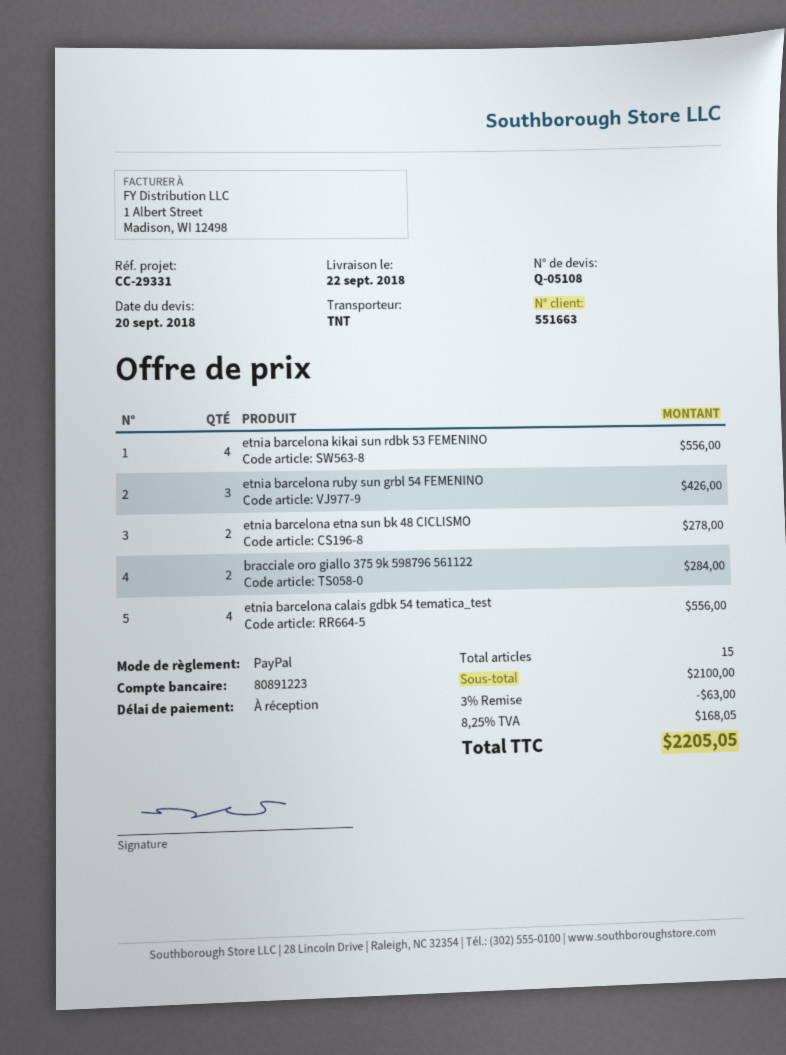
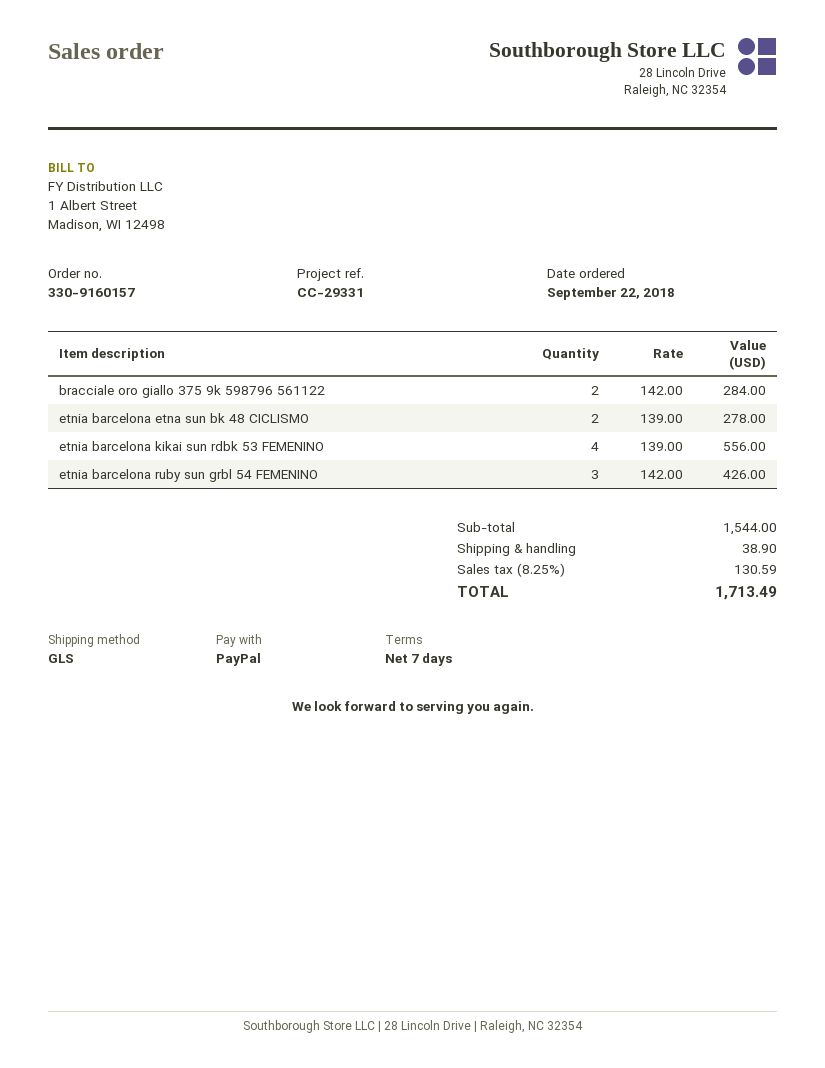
payment terms: on receipt -> 7 days
shipping method: TNT -> GLS
etnia barcelona calais gdbk 54 tematica_test: 4 for 556.00 -> none
subtotal: 2100.00 -> 1544.00
discount: 3% = 63.00 -> none
shipping: none -> 38.90
tax: 8.25% = 168.05 -> 8.25% = 130.59
total: 2205.05 -> 1713.49

